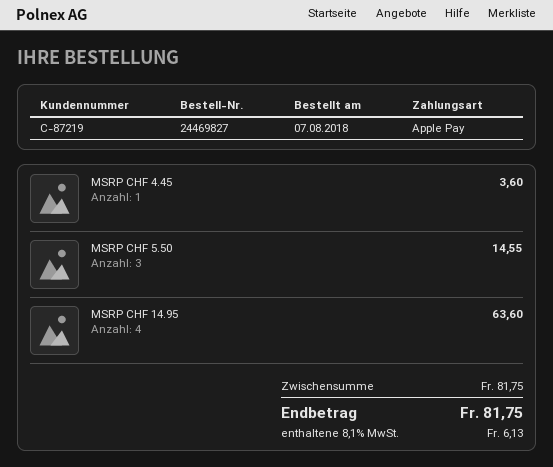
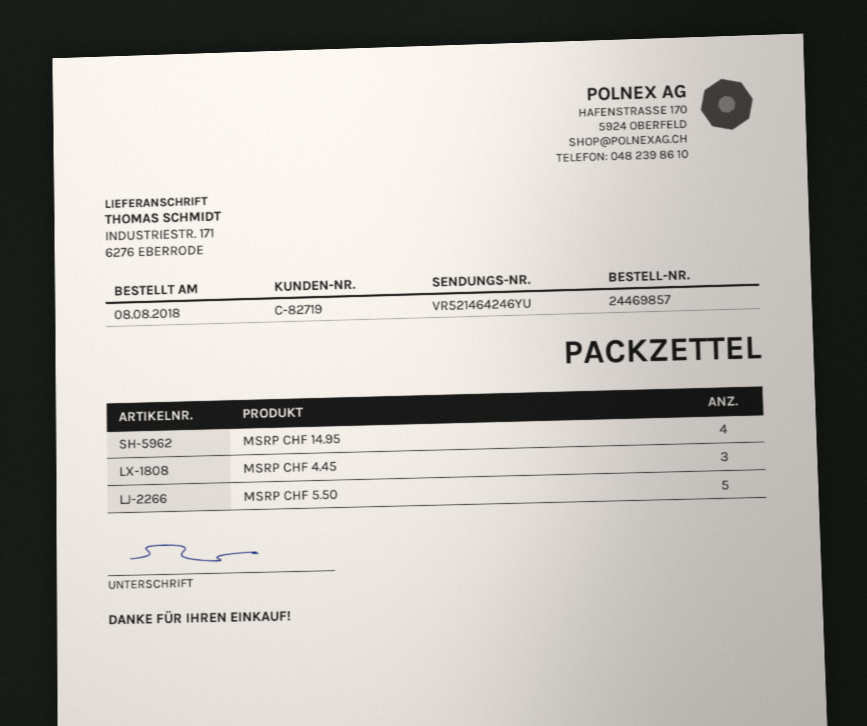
order number: 24469827 -> 24469857
order date: 2018-08-07 -> 2018-08-08
customer number: C-87219 -> C-82719
MSRP CHF 4.45: 1 -> 3
MSRP CHF 5.50: 3 -> 5

